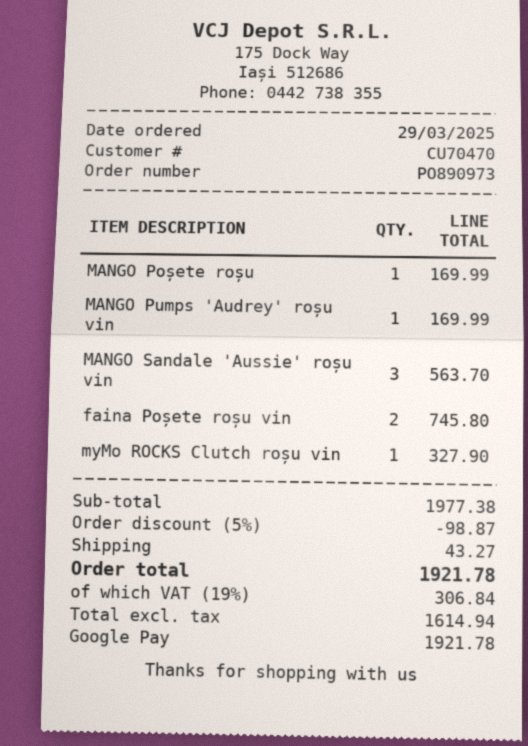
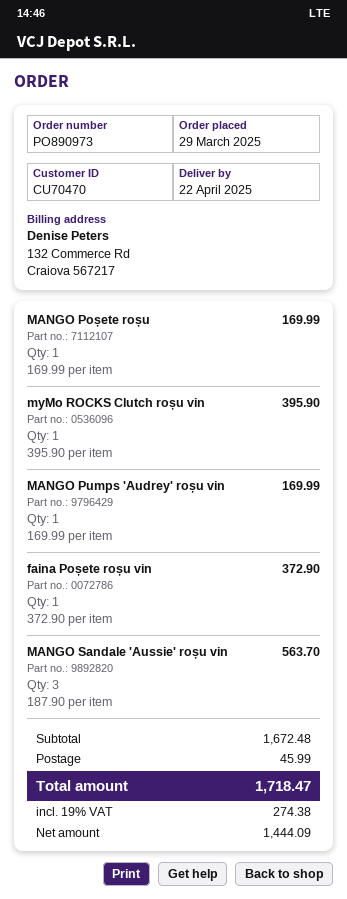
faina Poșete roșu vin: 2 for 745.80 -> 1 for 372.90
myMo ROCKS Clutch roșu vin: 1 for 327.90 -> 1 for 395.90
subtotal: 1977.38 -> 1672.48
discount: 5% = 98.87 -> none
shipping: 43.27 -> 45.99
net: 1614.94 -> 1444.09
tax: 19% = 306.84 -> 19% = 274.38
total: 1921.78 -> 1718.47

